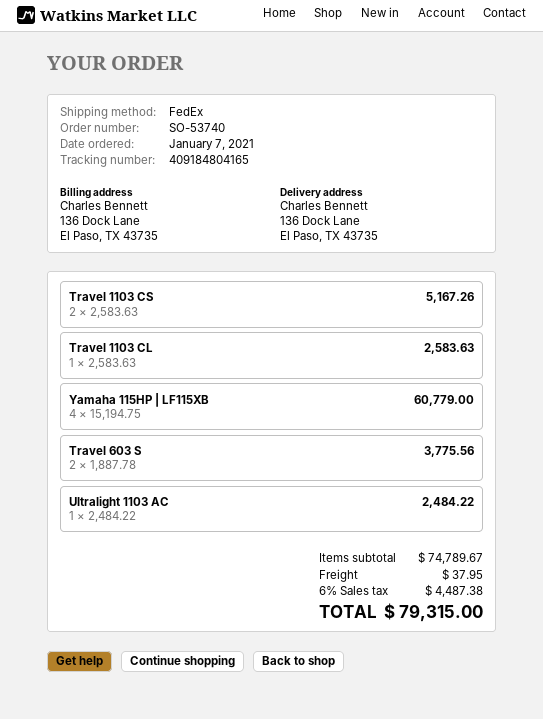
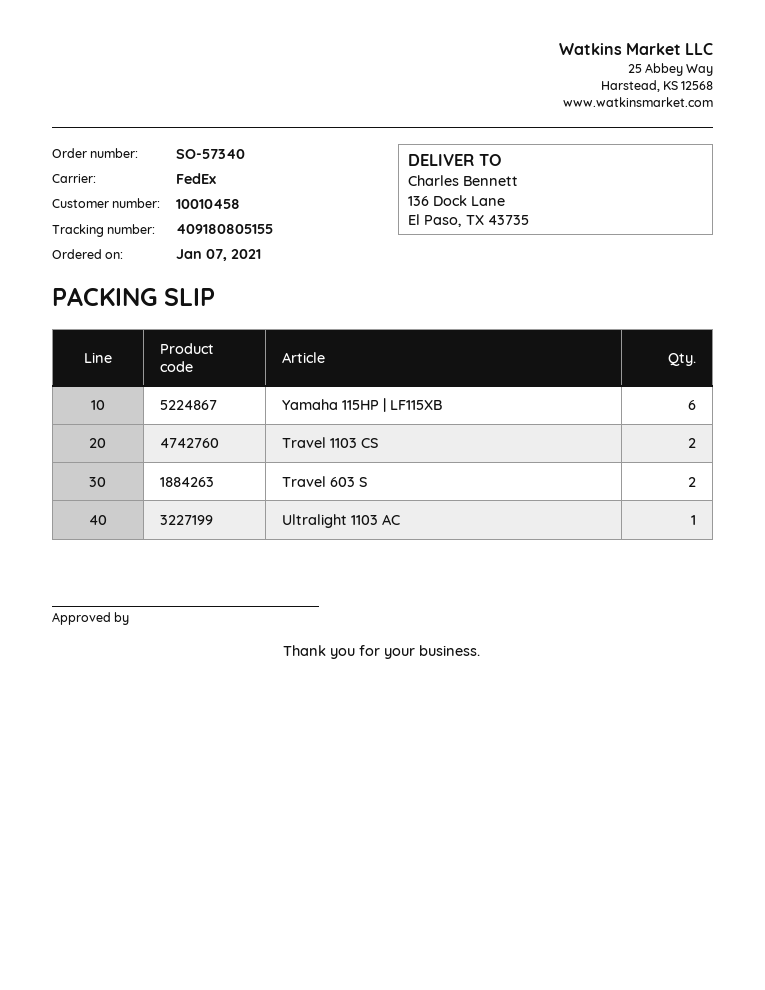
order number: SO-53740 -> SO-57340
tracking number: 409184804165 -> 409180805155
Travel 1103 CL: 1 -> none
Yamaha 115HP | LF115XB: 4 -> 6

